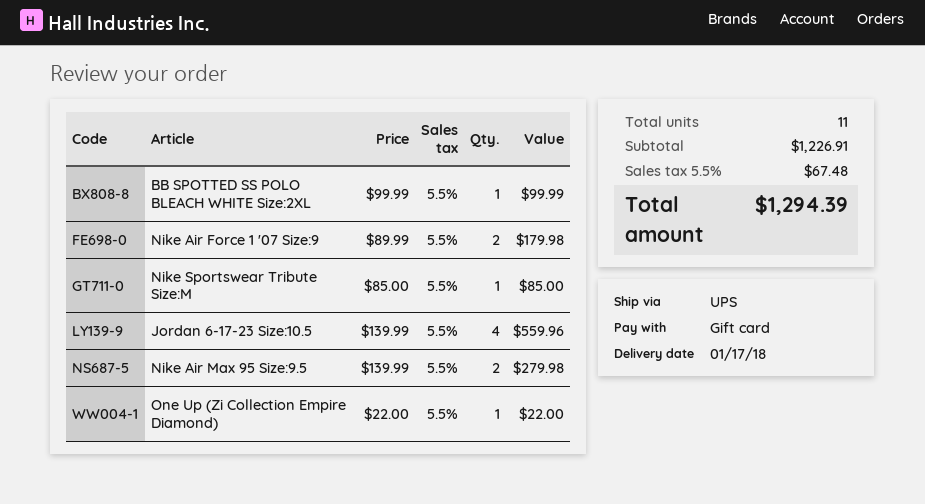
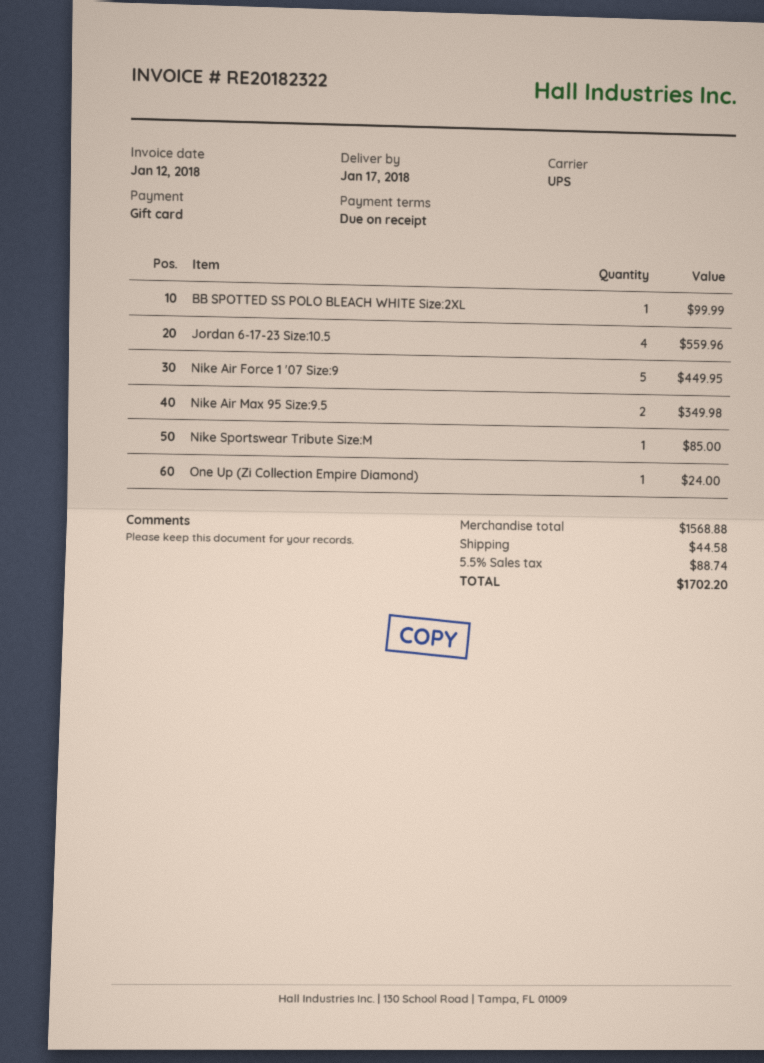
Nike Air Force 1 '07 Size:9: 2 for 179.98 -> 5 for 449.95
Nike Air Max 95 Size:9.5: 2 for 279.98 -> 2 for 349.98
One Up (Zi Collection Empire Diamond): 1 for 22.00 -> 1 for 24.00
subtotal: 1226.91 -> 1568.88
shipping: none -> 44.58
tax: 5.5% = 67.48 -> 5.5% = 88.74
total: 1294.39 -> 1702.20

